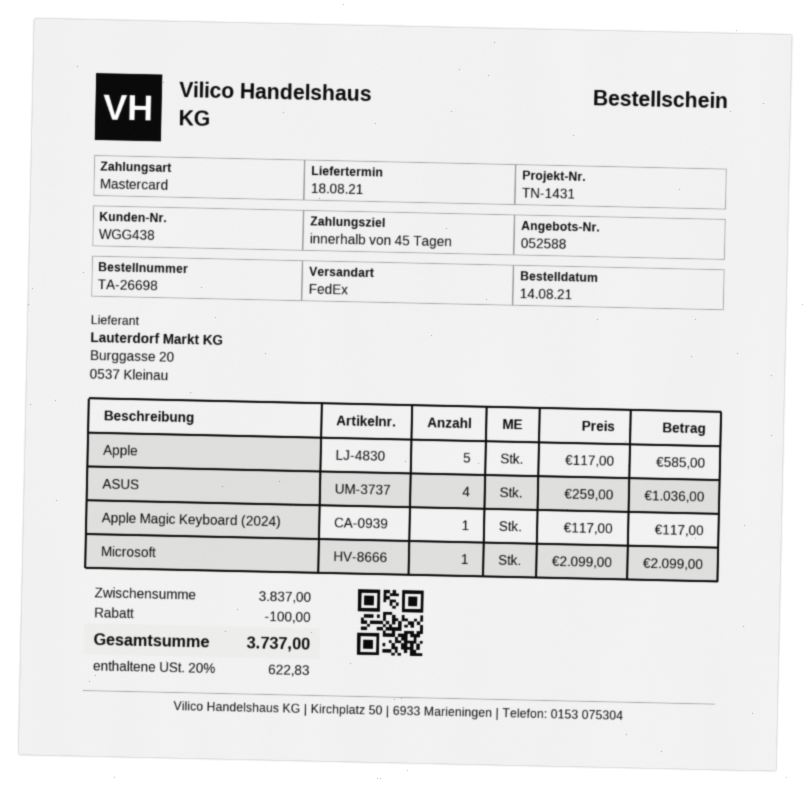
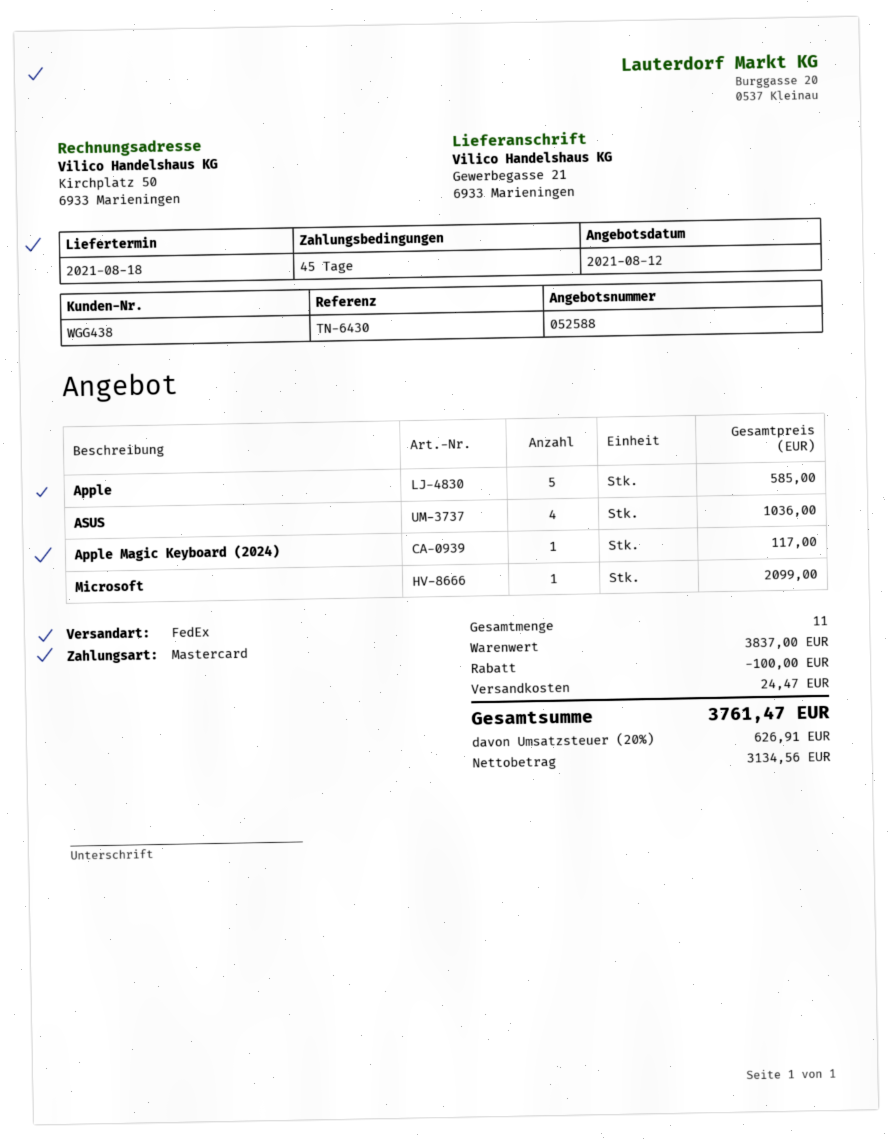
reference: TN-1431 -> TN-6430
shipping: none -> 24.47
tax: 20% = 622.83 -> 20% = 626.91
total: 3737.00 -> 3761.47

